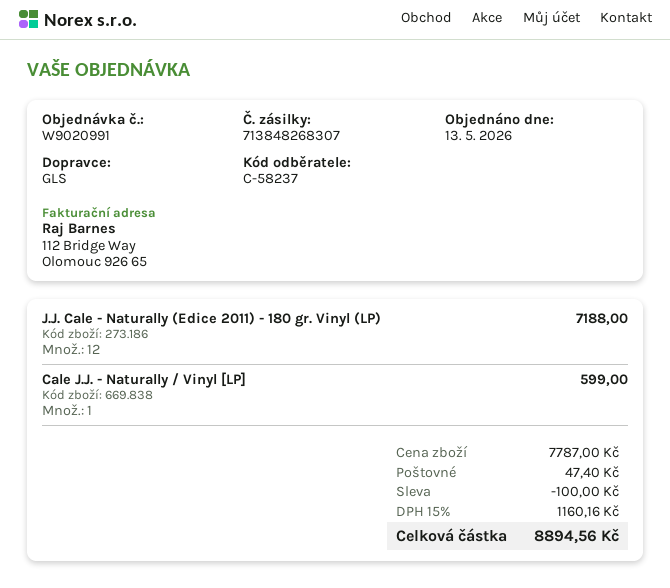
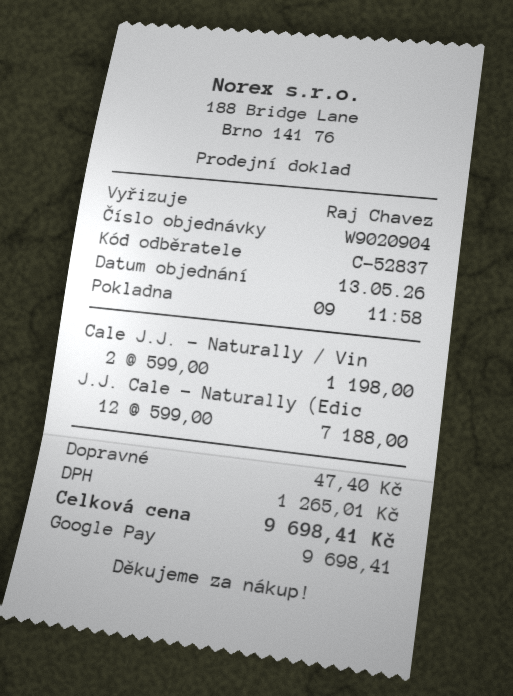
order number: W9020991 -> W9020904
customer number: C-58237 -> C-52837
Cale J.J. - Naturally / Vinyl [LP]: 1 for 599.00 -> 2 for 1198.00
discount: 100.00 -> none
tax: 1160.16 -> 1265.01
total: 8894.56 -> 9698.41

